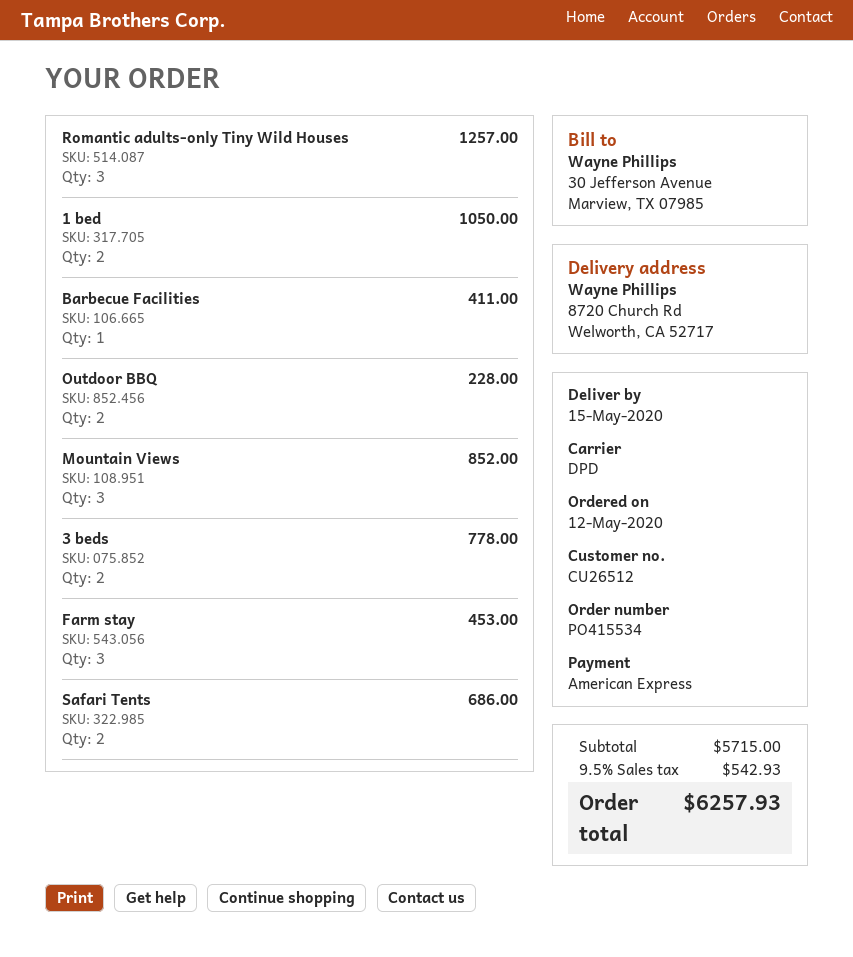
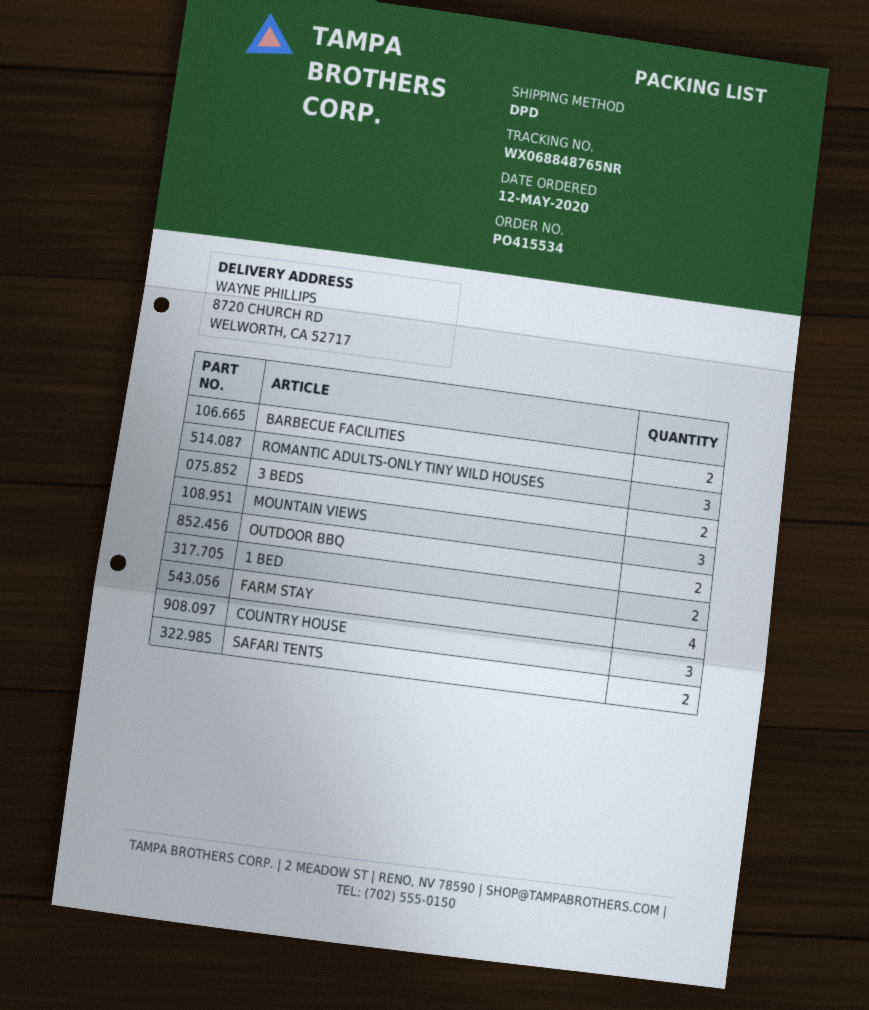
Barbecue Facilities: 1 -> 2
Farm stay: 3 -> 4
COUNTRY HOUSE: none -> 3

